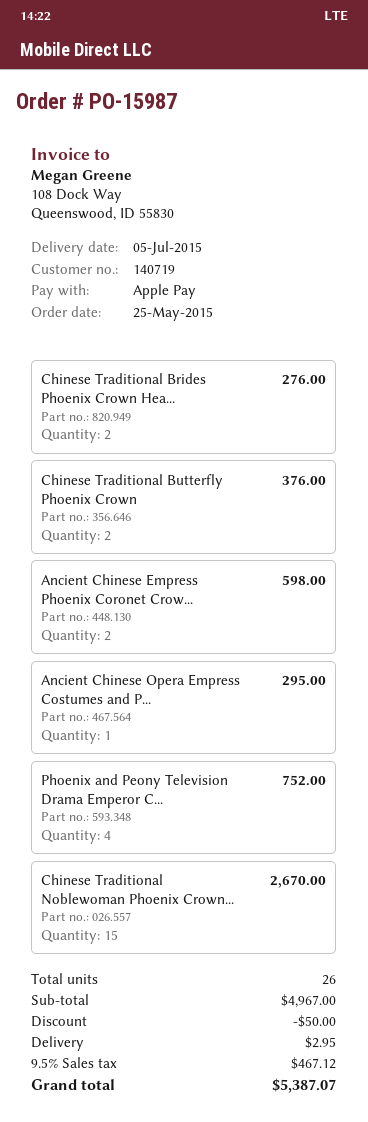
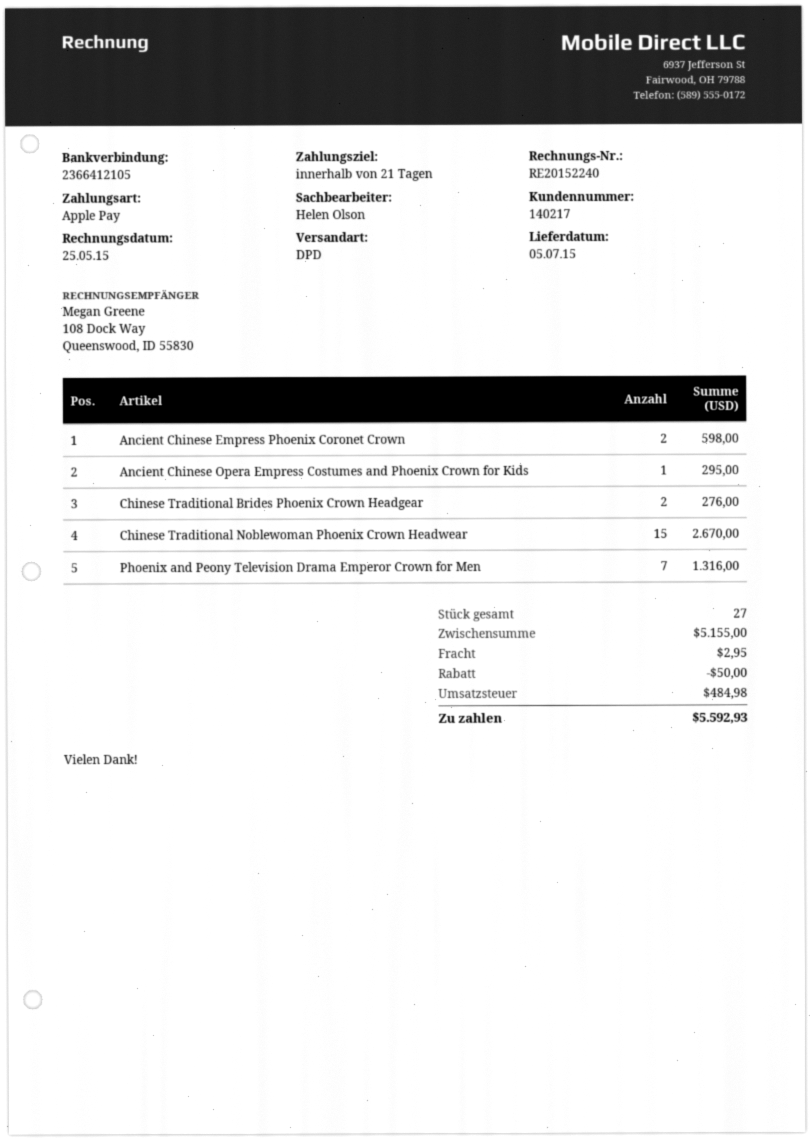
customer number: 140719 -> 140217
Chinese Traditional Butterfly Phoenix Crown: 2 for 376.00 -> none
Phoenix and Peony Television Drama Emperor C...: 4 for 752.00 -> 7 for 1316.00
total quantity: 26 -> 27
subtotal: 4967.00 -> 5155.00
tax: 467.12 -> 484.98
total: 5387.07 -> 5592.93

